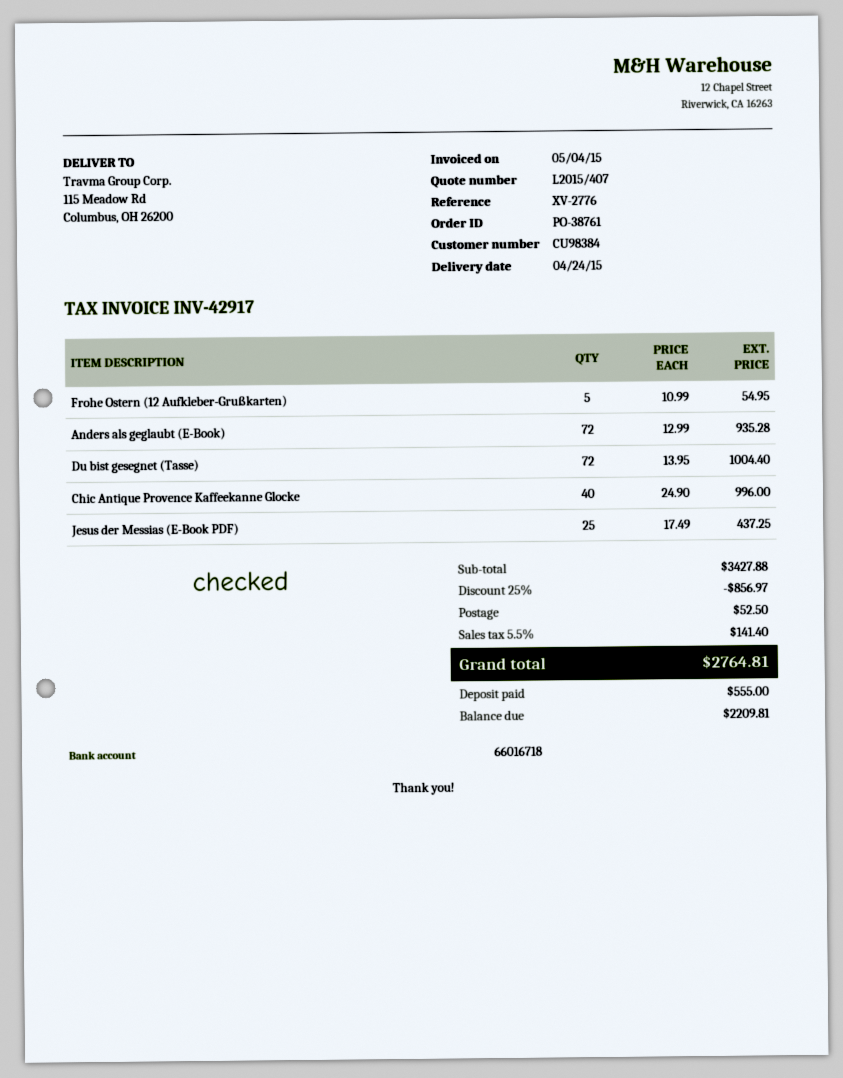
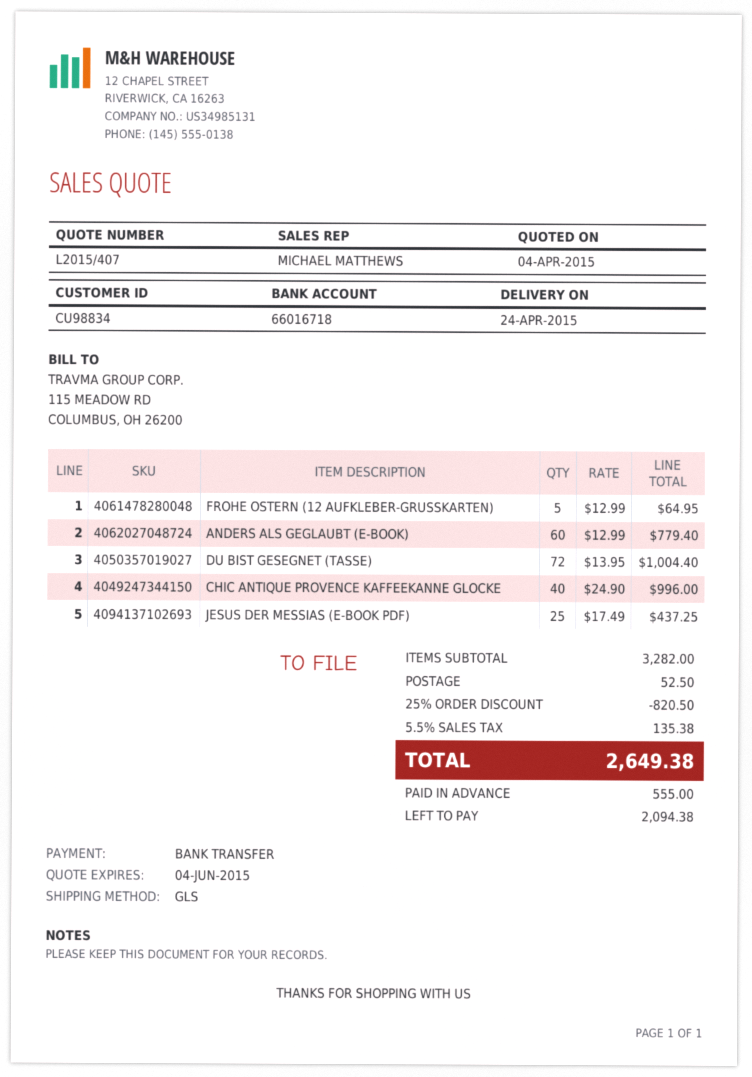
customer number: CU98384 -> CU98834
Frohe Ostern (12 Aufkleber-Grußkarten): 5 x 10.99 = 54.95 -> 5 x 12.99 = 64.95
Anders als geglaubt (E-Book): 72 x 12.99 = 935.28 -> 60 x 12.99 = 779.40
subtotal: 3427.88 -> 3282.00
discount: 25% = 856.97 -> 25% = 820.50
tax: 5.5% = 141.40 -> 5.5% = 135.38
total: 2764.81 -> 2649.38
balance: 2209.81 -> 2094.38

